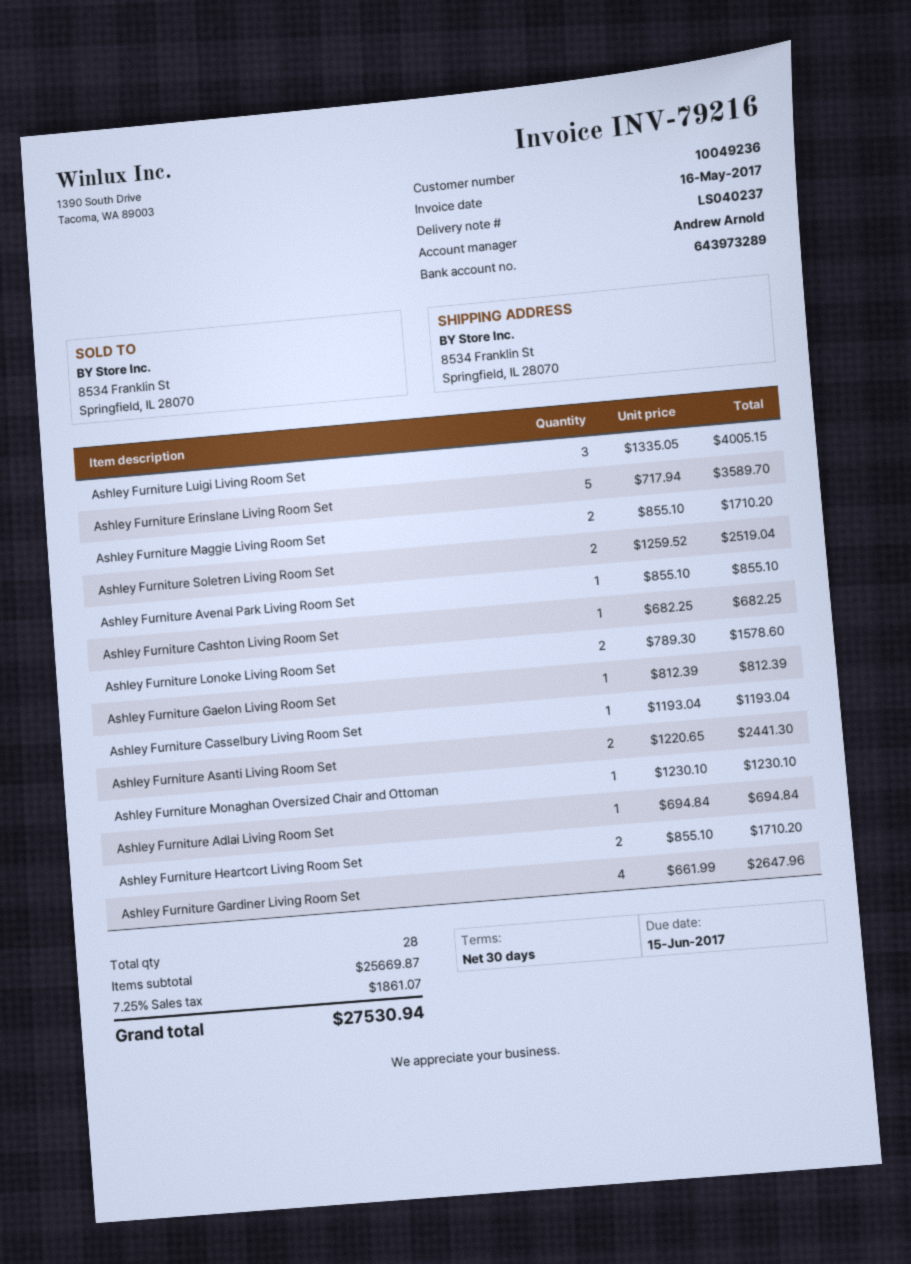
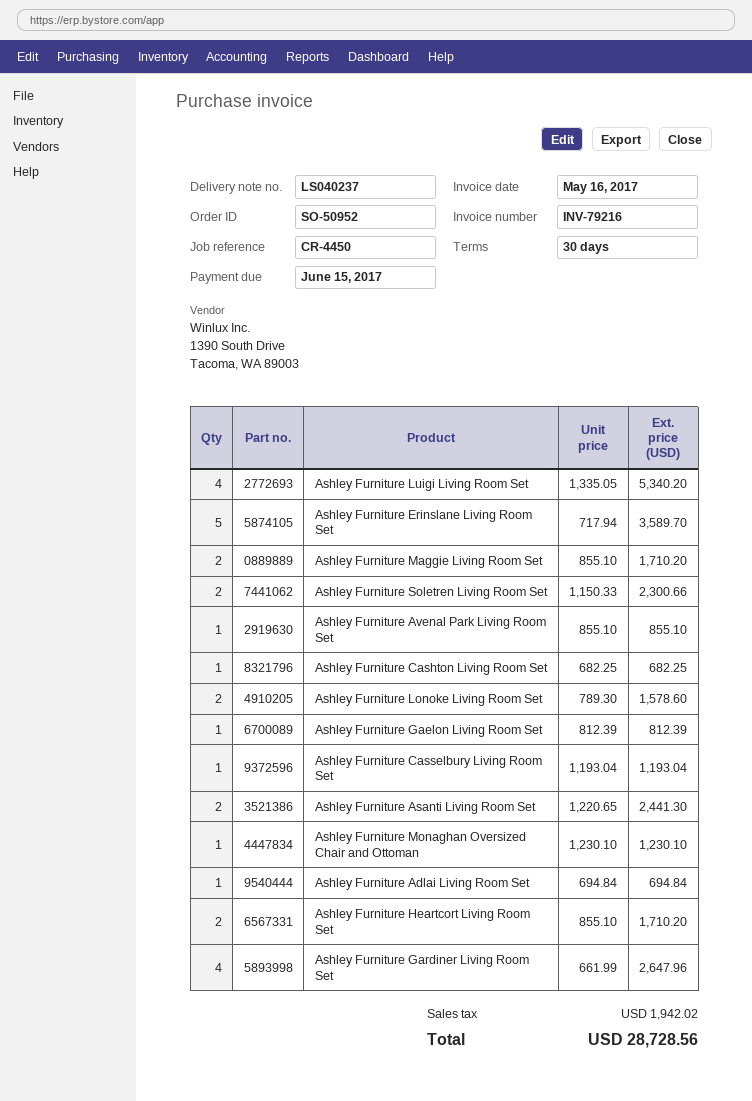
Ashley Furniture Luigi Living Room Set: 3 x 1335.05 = 4005.15 -> 4 x 1335.05 = 5340.20
Ashley Furniture Soletren Living Room Set: 2 x 1259.52 = 2519.04 -> 2 x 1150.33 = 2300.66
tax: 1861.07 -> 1942.02
total: 27530.94 -> 28728.56

